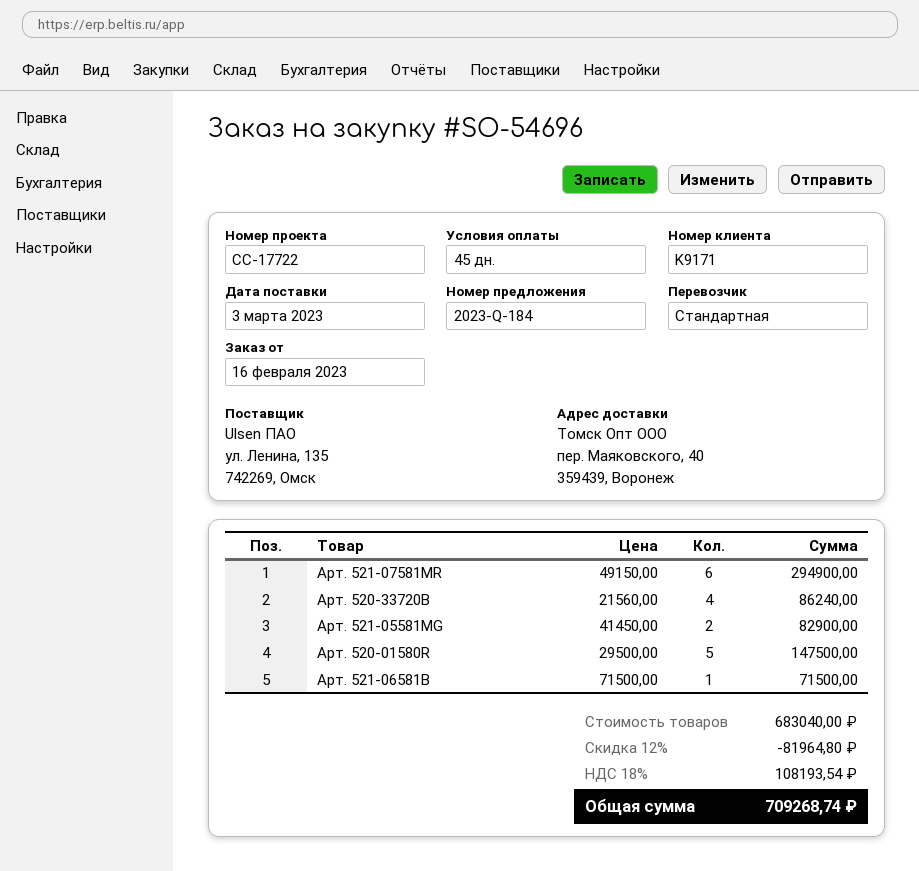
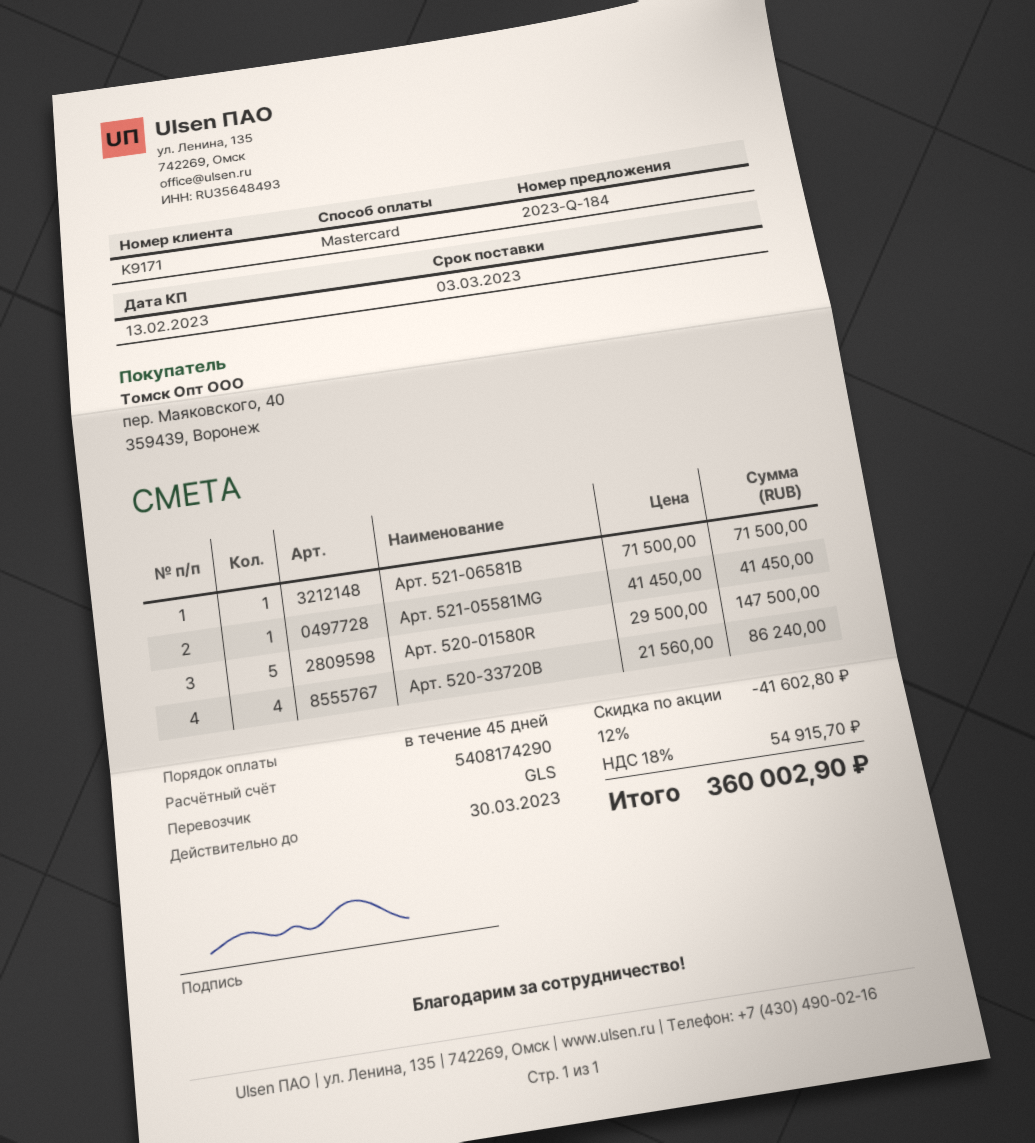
shipping method: standard -> GLS
Арт. 521-07581MR: 6 x 49150.00 = 294900.00 -> none
Арт. 521-05581MG: 2 x 41450.00 = 82900.00 -> 1 x 41450.00 = 41450.00
discount: 12% = 81964.80 -> 12% = 41602.80
tax: 18% = 108193.54 -> 18% = 54915.70
total: 709268.74 -> 360002.90

